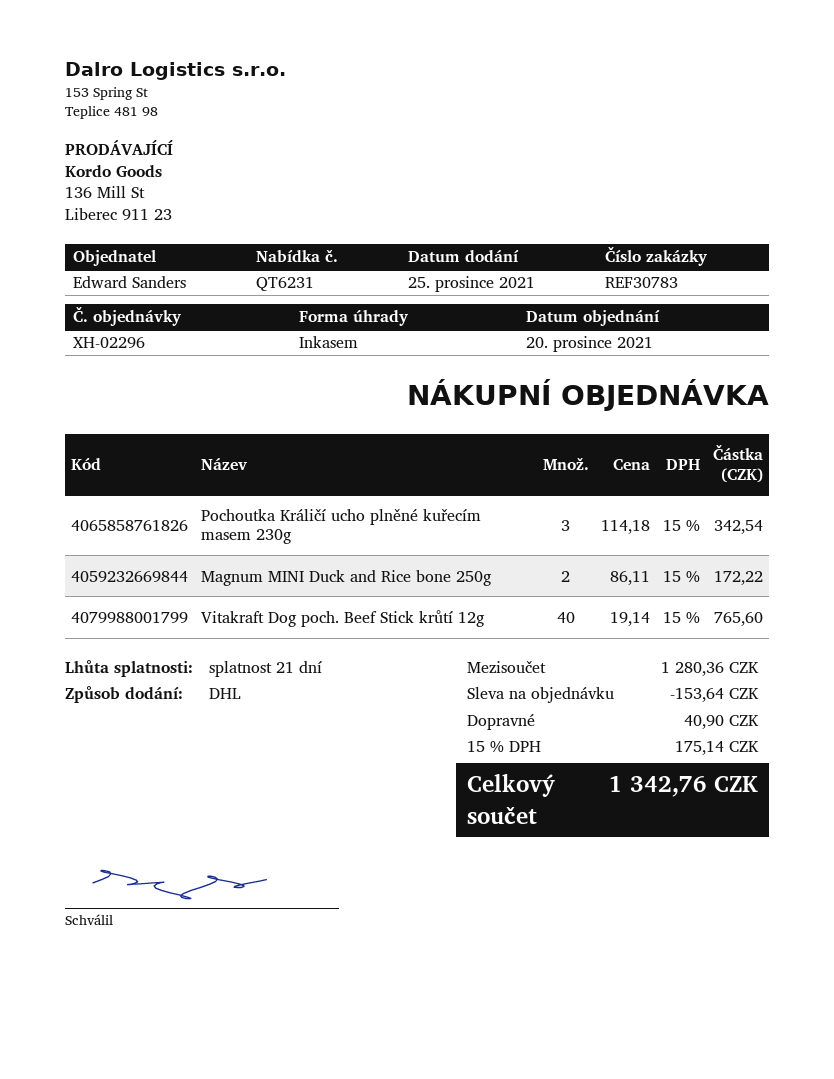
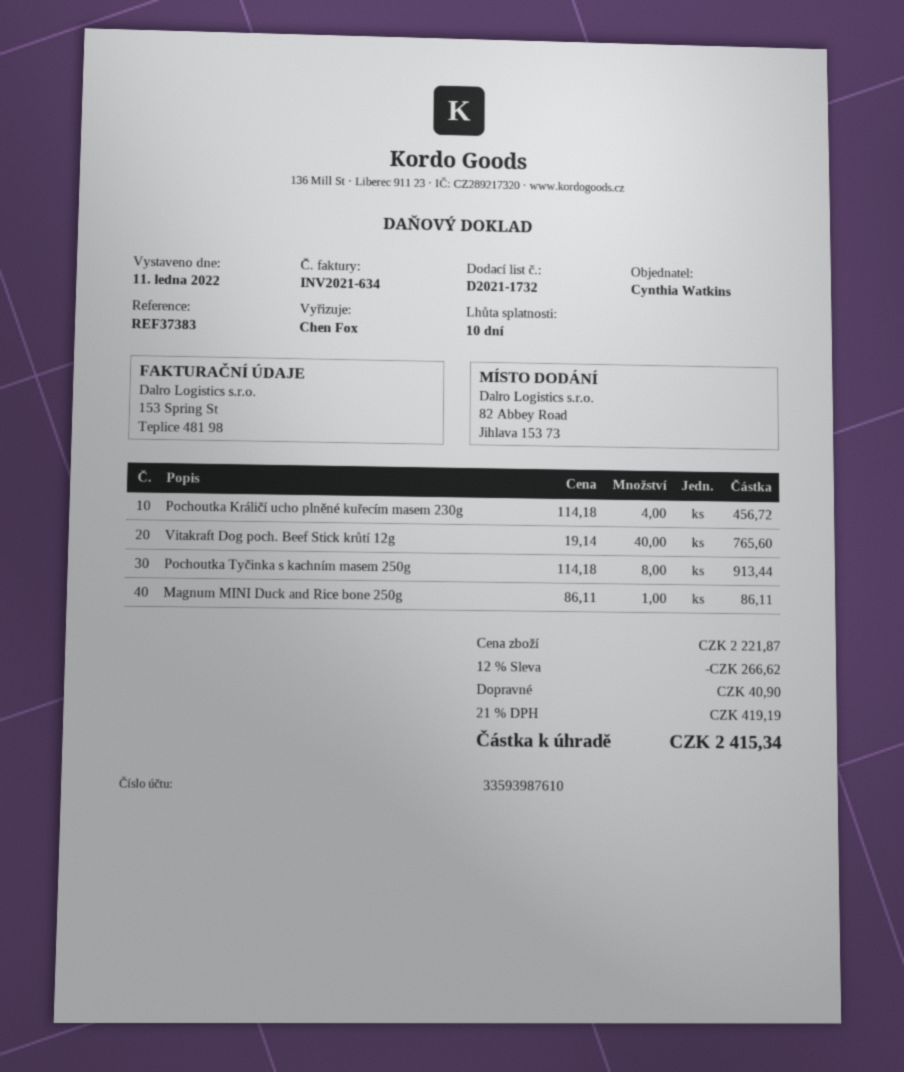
payment terms: 21 days -> 10 days
reference: REF30783 -> REF37383
ordered by: Edward Sanders -> Cynthia Watkins
Pochoutka Králičí ucho plněné kuřecím masem 230g: 3 x 114.18 = 342.54 -> 4 x 114.18 = 456.72
Magnum MINI Duck and Rice bone 250g: 2 x 86.11 = 172.22 -> 1 x 86.11 = 86.11
Pochoutka Tyčinka s kachním masem 250g: none -> 8 x 114.18 = 913.44
subtotal: 1280.36 -> 2221.87
discount: 153.64 -> 266.62
tax: 15% = 175.14 -> 21% = 419.19
total: 1342.76 -> 2415.34

